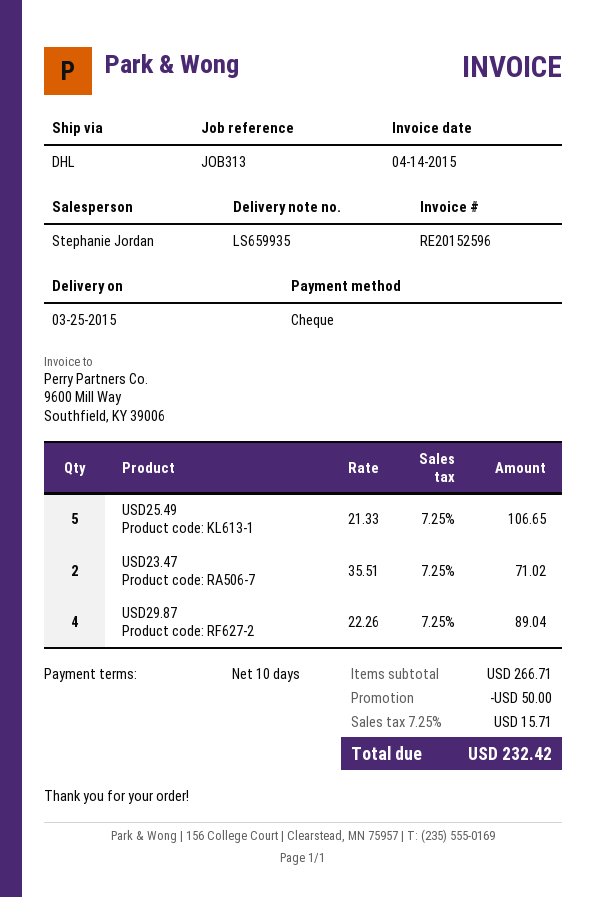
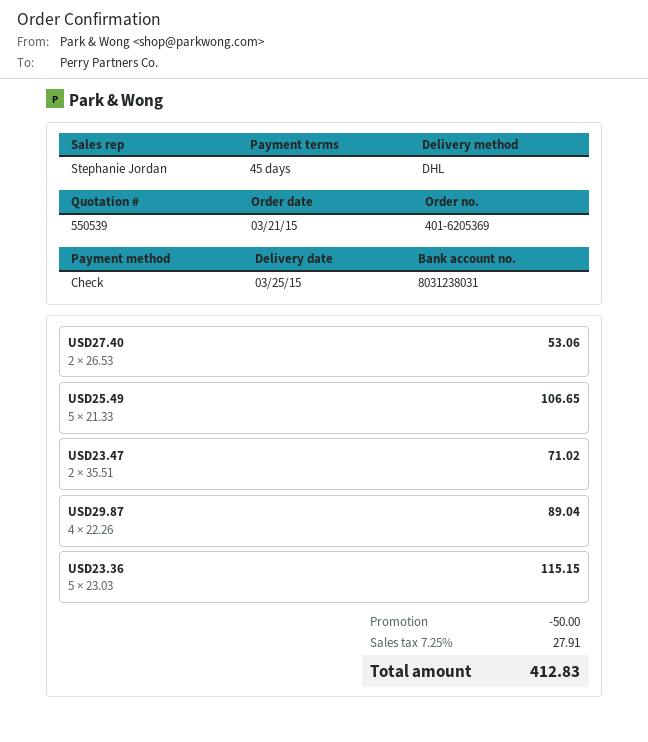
payment terms: 10 days -> 45 days
USD27.40: none -> 2 x 26.53 = 53.06
USD23.36: none -> 5 x 23.03 = 115.15
tax: 7.25% = 15.71 -> 7.25% = 27.91
total: 232.42 -> 412.83

